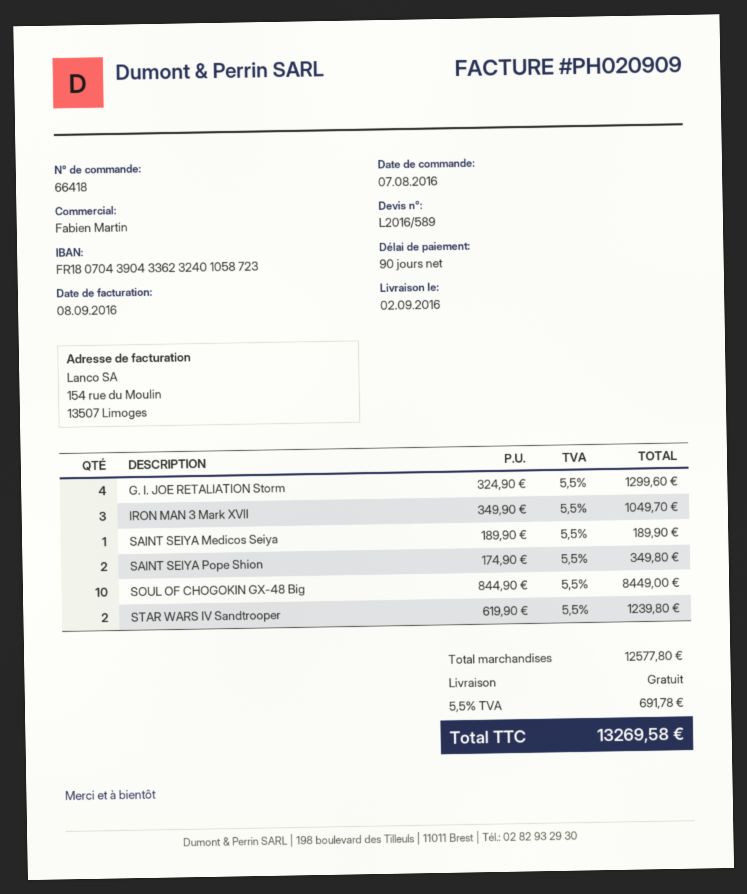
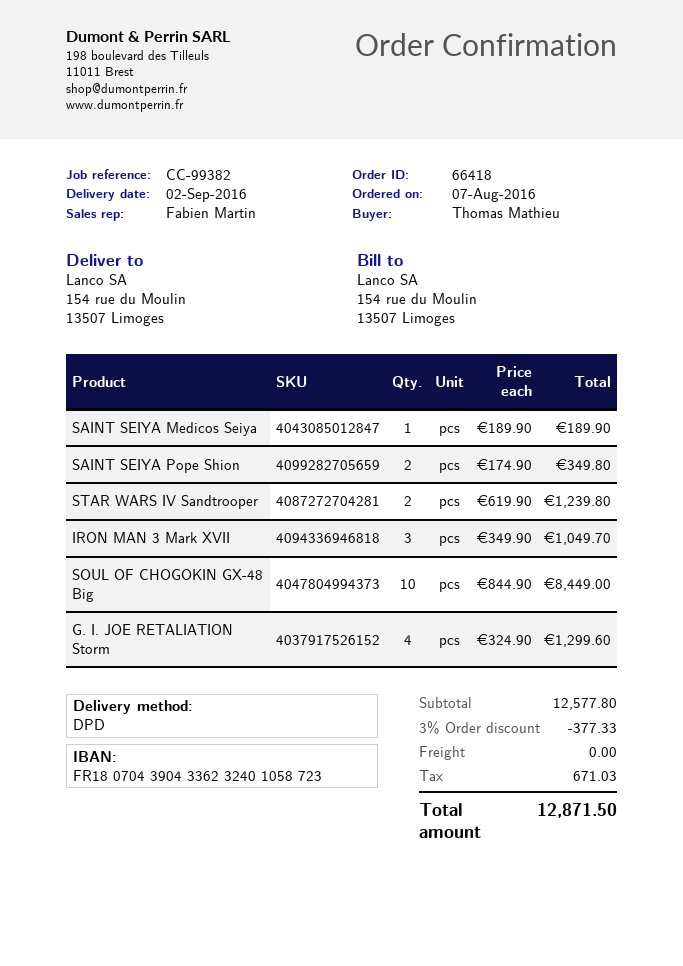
discount: none -> 3% = 377.33
tax: 691.78 -> 671.03
total: 13269.58 -> 12871.50

